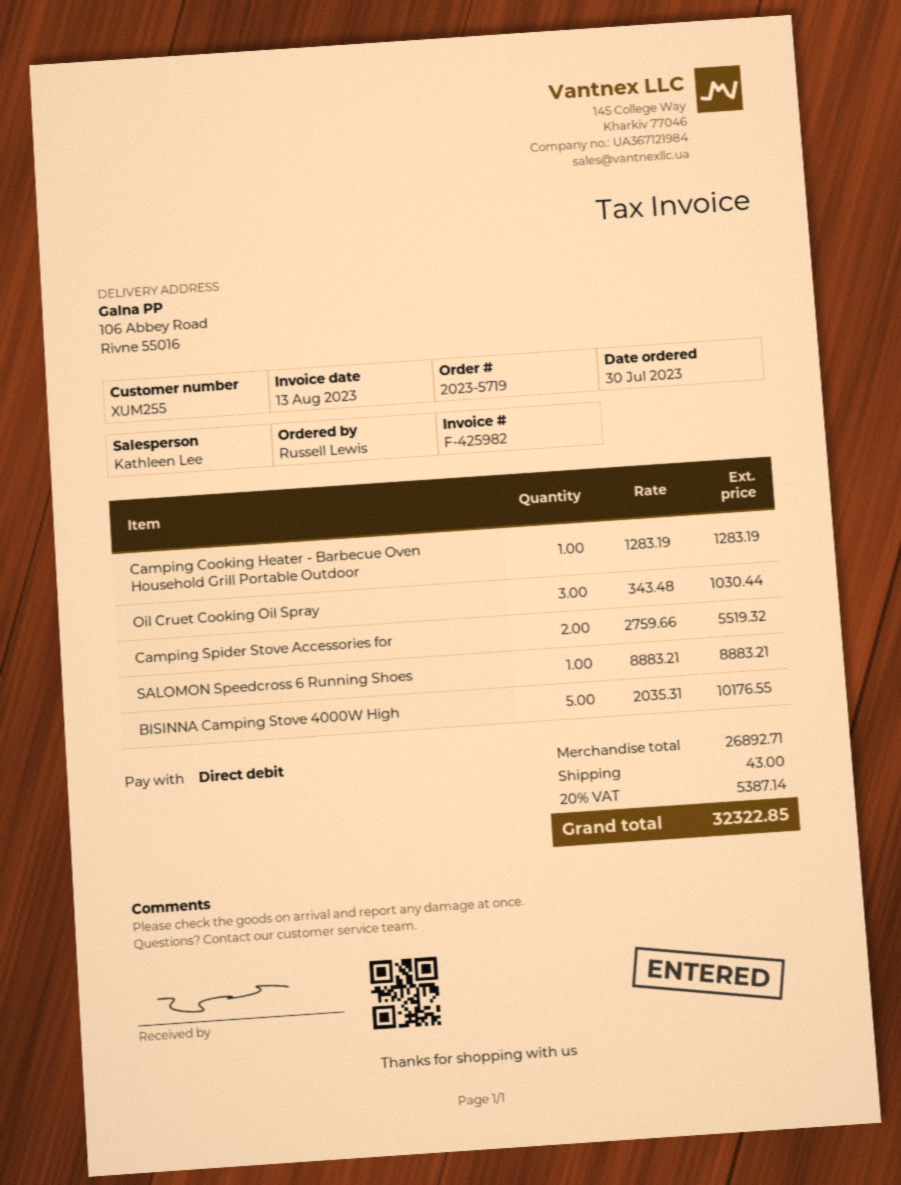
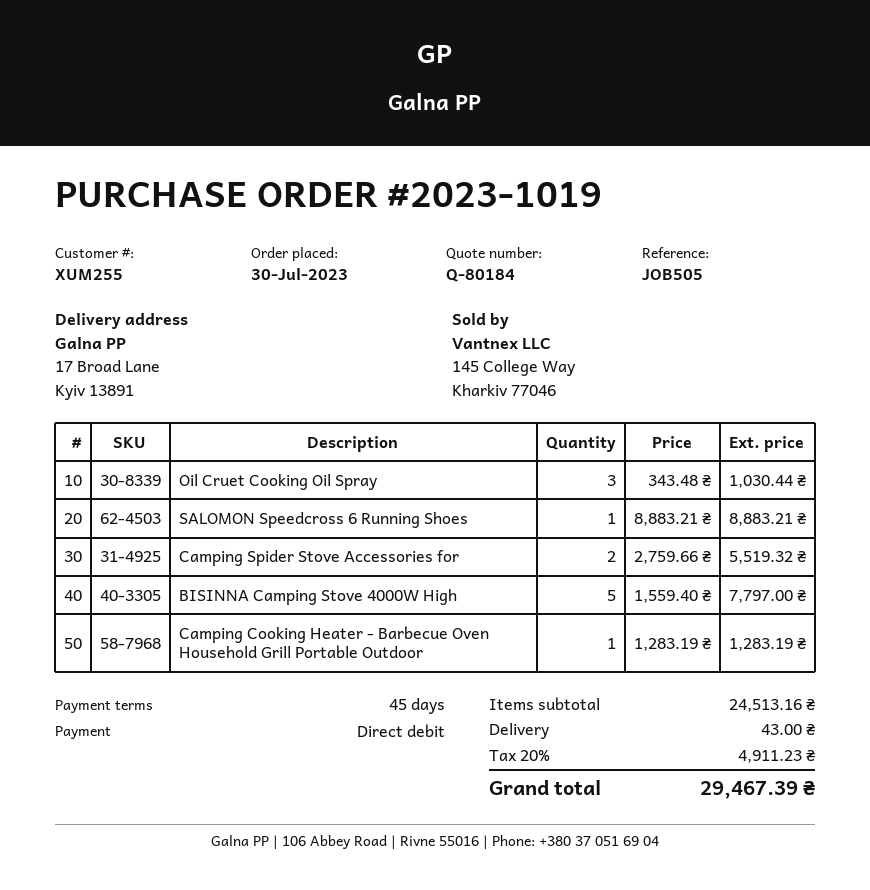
order number: 2023-5719 -> 2023-1019
ship to: 106 Abbey Road, Rivne 55016 -> 17 Broad Lane, Kyiv 13891
BISINNA Camping Stove 4000W High: 5 x 2035.31 = 10176.55 -> 5 x 1559.40 = 7797.00
subtotal: 26892.71 -> 24513.16
tax: 20% = 5387.14 -> 20% = 4911.23
total: 32322.85 -> 29467.39

